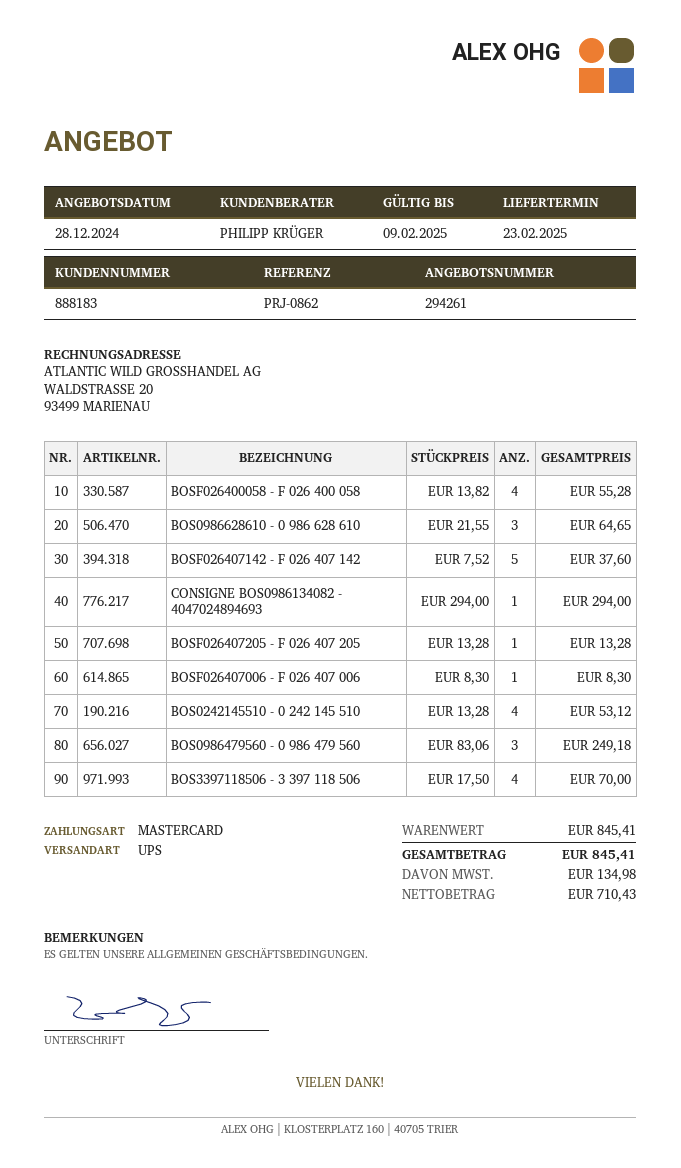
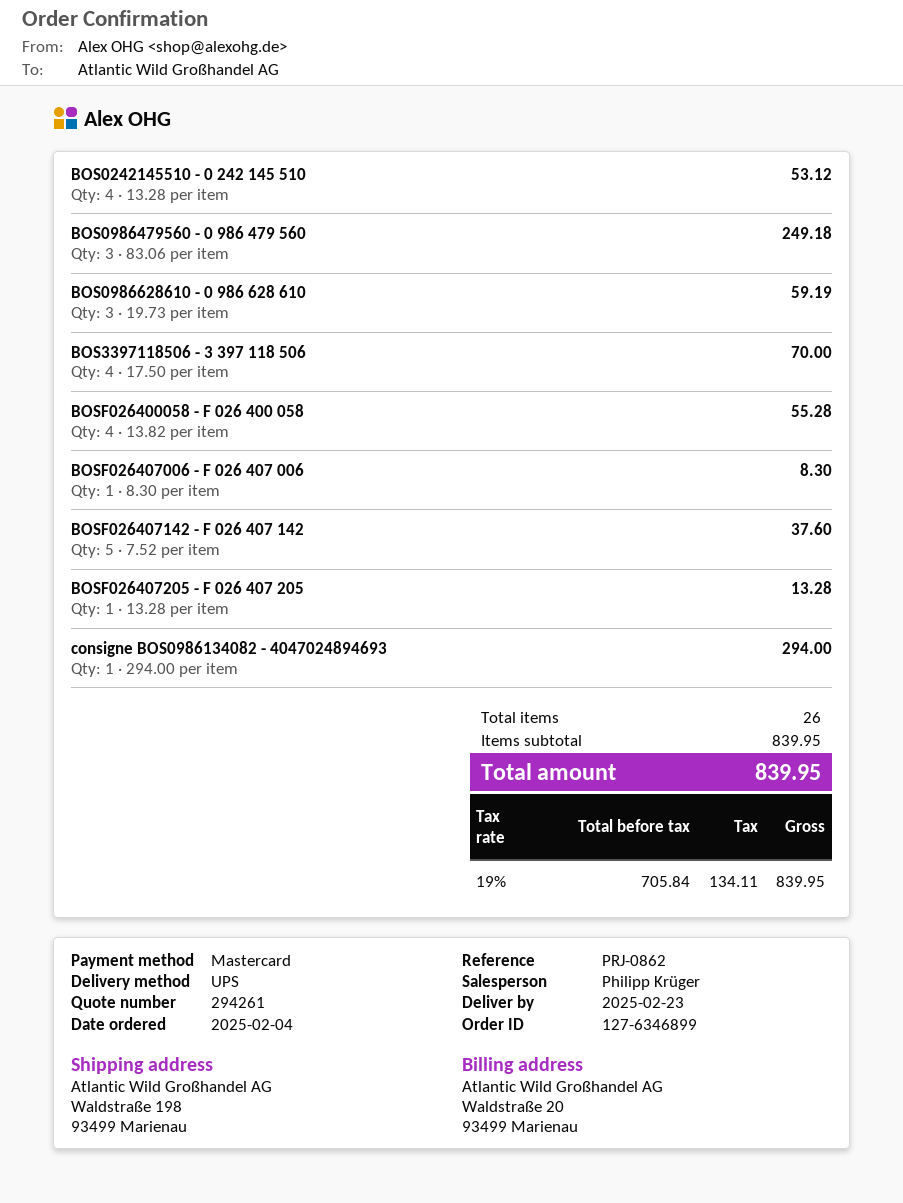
BOS0986628610 - 0 986 628 610: 3 x 21.55 = 64.65 -> 3 x 19.73 = 59.19
subtotal: 845.41 -> 839.95
net: 710.43 -> 705.84
tax: 134.98 -> 134.11
total: 845.41 -> 839.95

